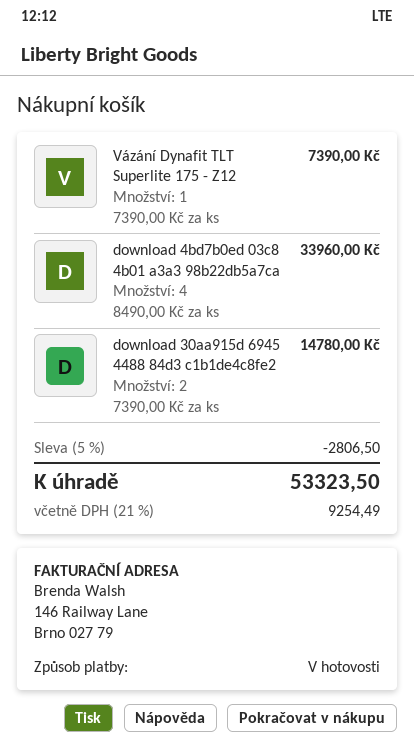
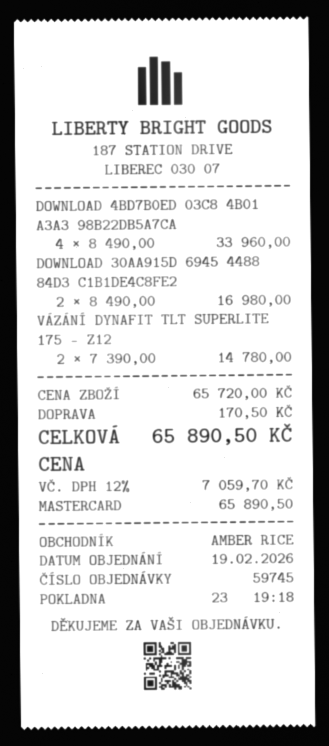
payment method: cash -> Mastercard
Vázání Dynafit TLT Superlite 175 - Z12: 1 x 7390.00 = 7390.00 -> 2 x 7390.00 = 14780.00
download 30aa915d 6945 4488 84d3 c1b1de4c8fe2: 2 x 7390.00 = 14780.00 -> 2 x 8490.00 = 16980.00
discount: 5% = 2806.50 -> none
shipping: none -> 170.50
tax: 21% = 9254.49 -> 12% = 7059.70
total: 53323.50 -> 65890.50

